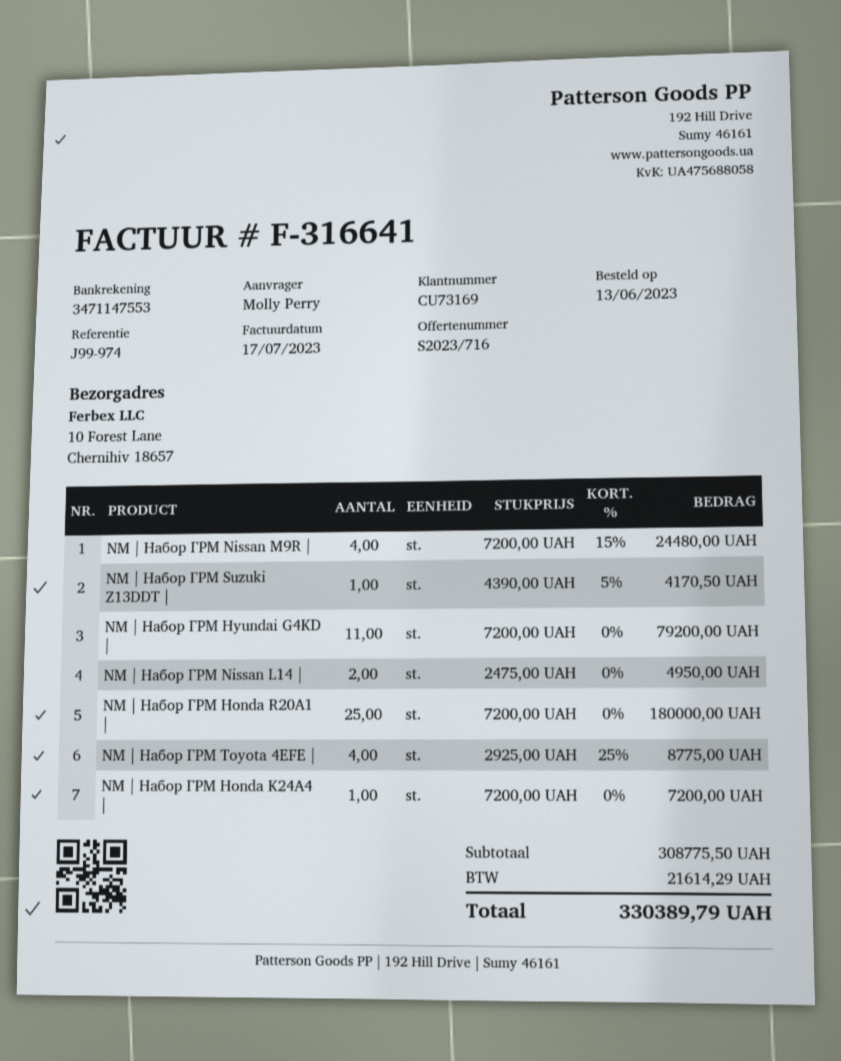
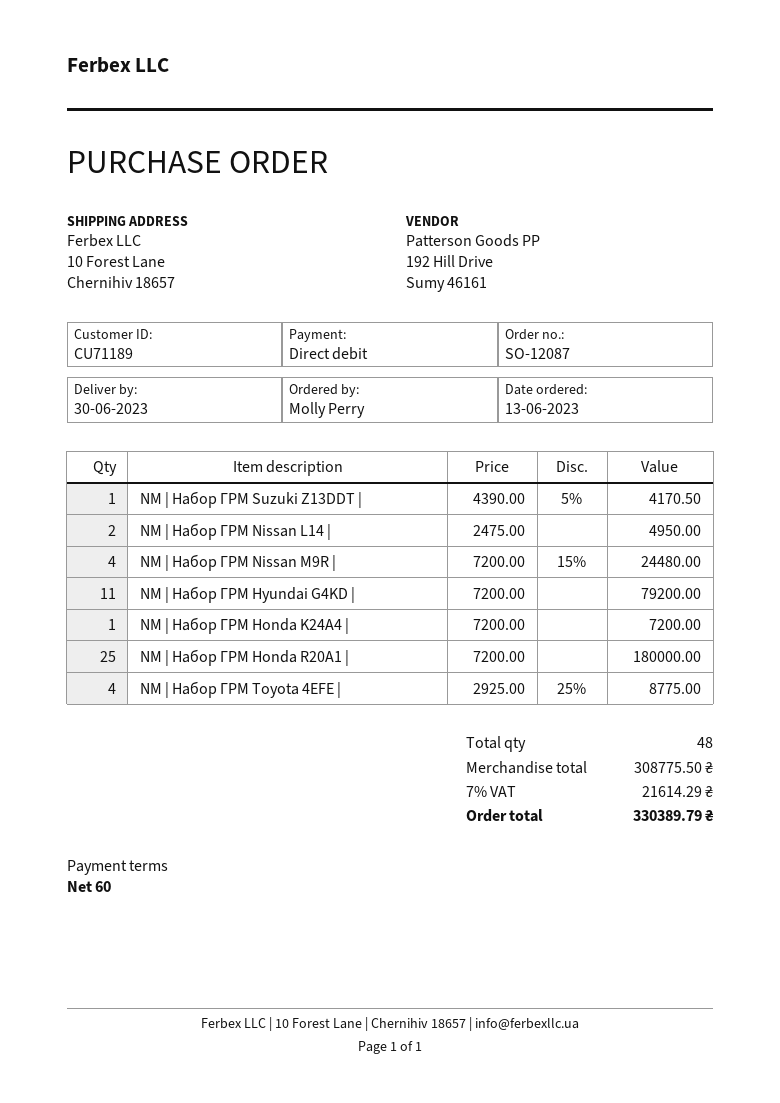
customer number: CU73169 -> CU71189

